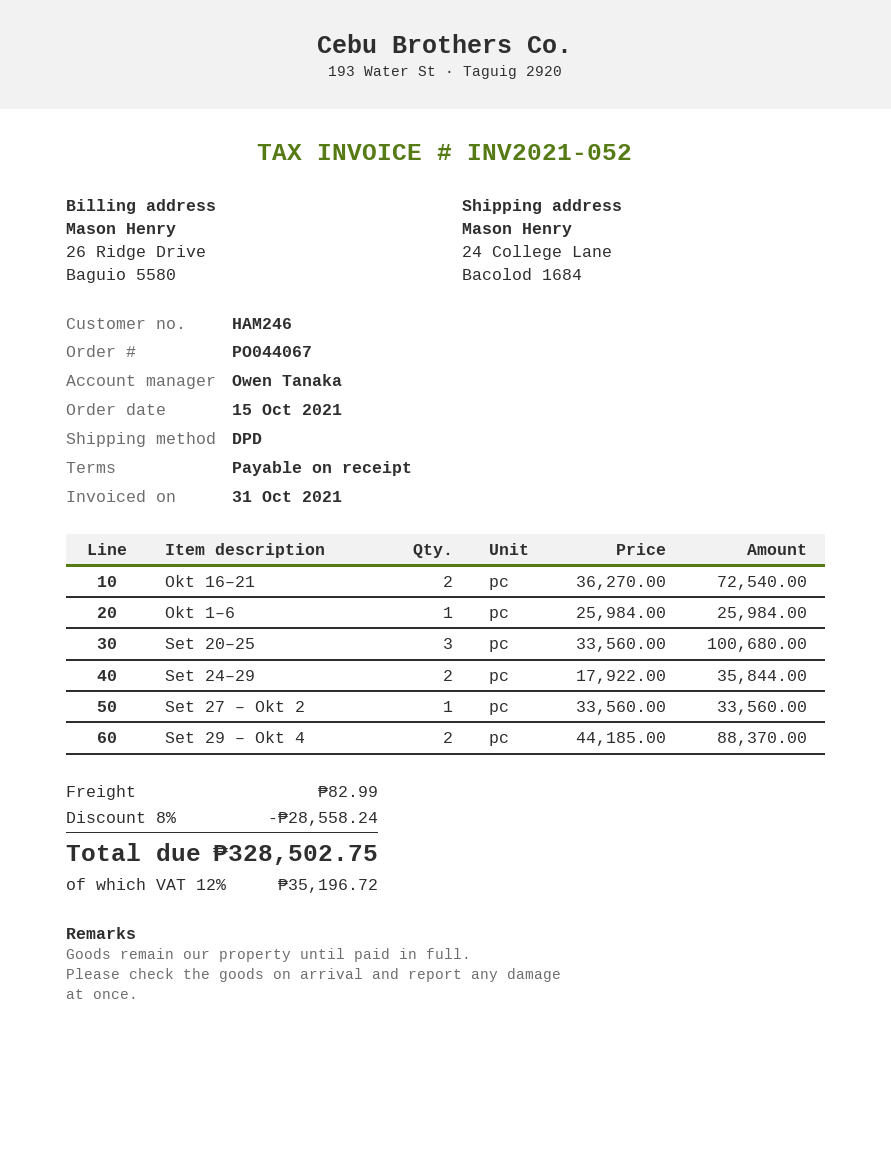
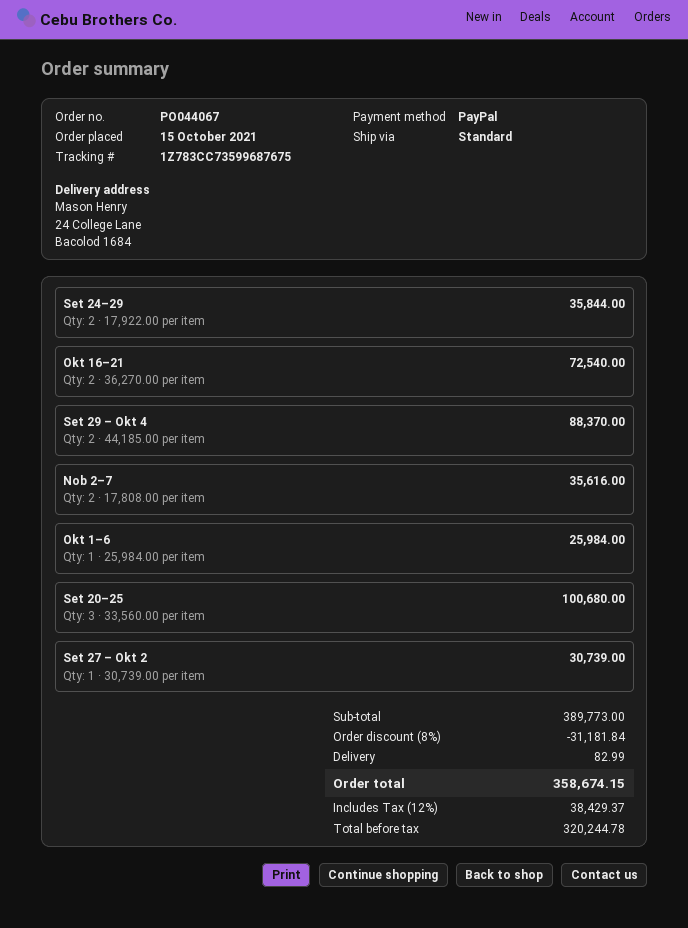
shipping method: DPD -> standard
Set 27 – Okt 2: 1 x 33560.00 = 33560.00 -> 1 x 30739.00 = 30739.00
Nob 2–7: none -> 2 x 17808.00 = 35616.00
discount: 8% = 28558.24 -> 8% = 31181.84
tax: 12% = 35196.72 -> 12% = 38429.37
total: 328502.75 -> 358674.15

